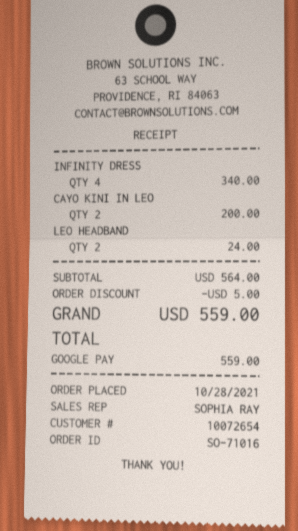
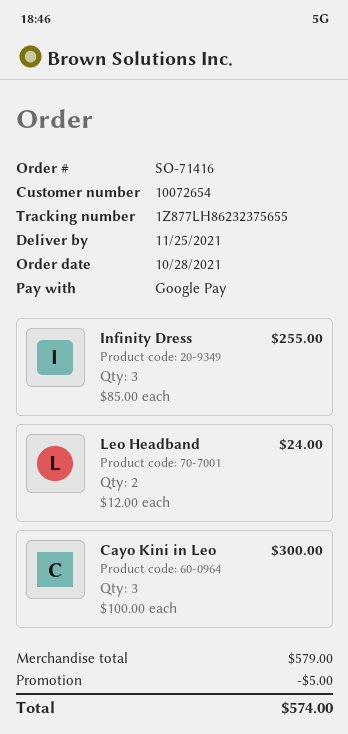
order number: SO-71016 -> SO-71416
INFINITY DRESS: 4 for 340.00 -> 3 for 255.00
CAYO KINI IN LEO: 2 for 200.00 -> 3 for 300.00
subtotal: 564.00 -> 579.00
total: 559.00 -> 574.00

